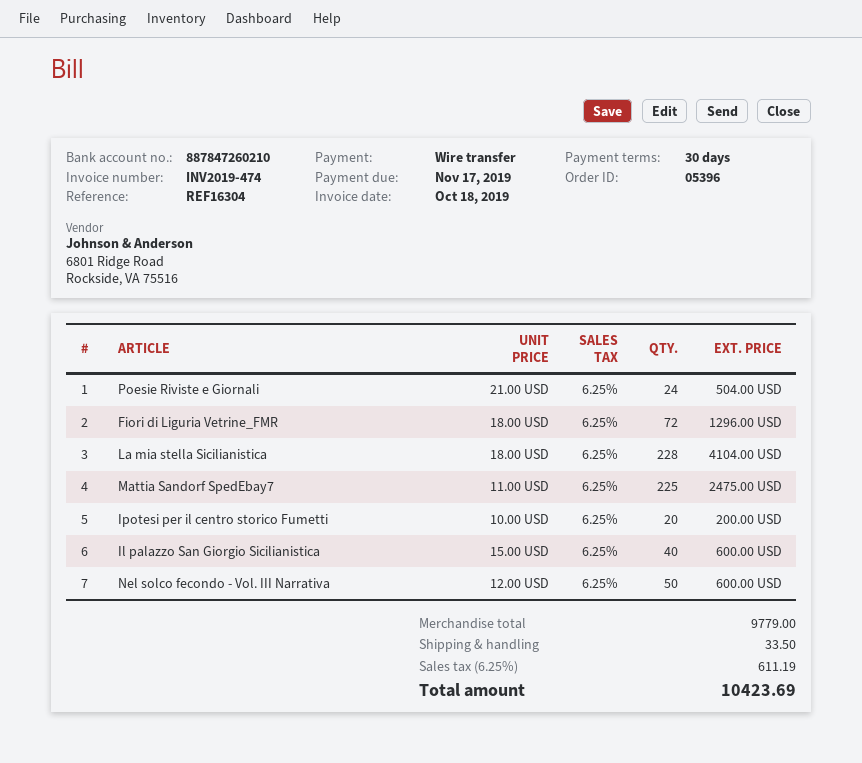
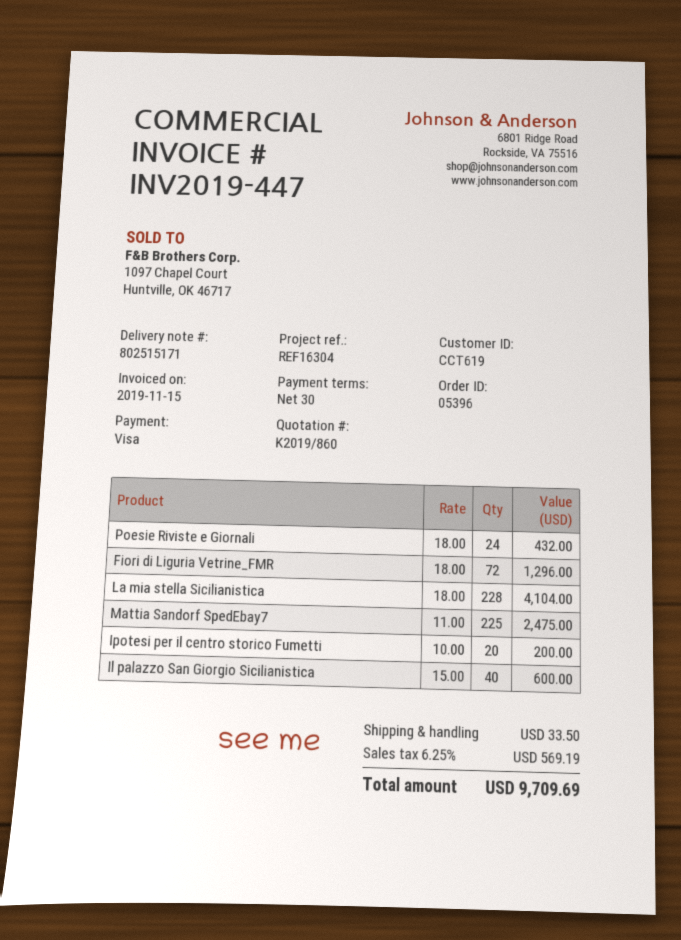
invoice number: INV2019-474 -> INV2019-447
invoice date: 2019-10-18 -> 2019-11-15
payment method: bank transfer -> Visa
Poesie Riviste e Giornali: 24 x 21.00 = 504.00 -> 24 x 18.00 = 432.00
Nel solco fecondo - Vol. III Narrativa: 50 x 12.00 = 600.00 -> none
tax: 6.25% = 611.19 -> 6.25% = 569.19
total: 10423.69 -> 9709.69

